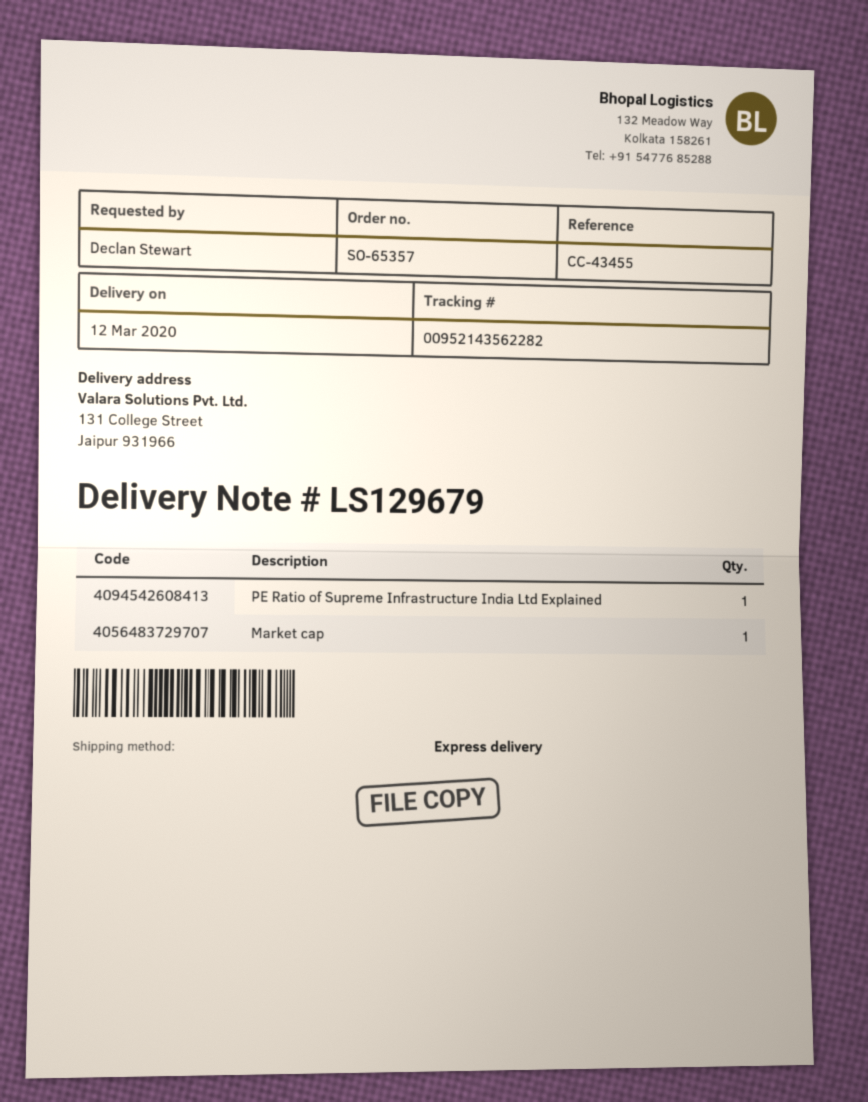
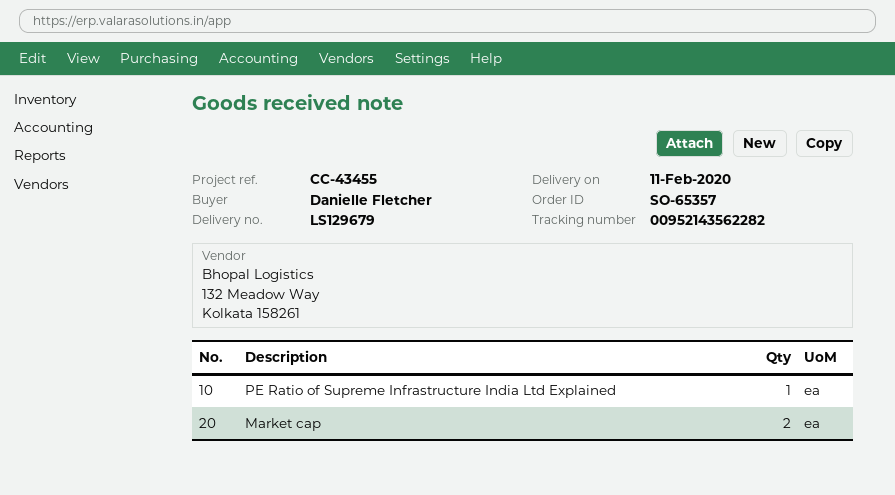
delivery date: 2020-03-12 -> 2020-02-11
ordered by: Declan Stewart -> Danielle Fletcher
Market cap: 1 -> 2

